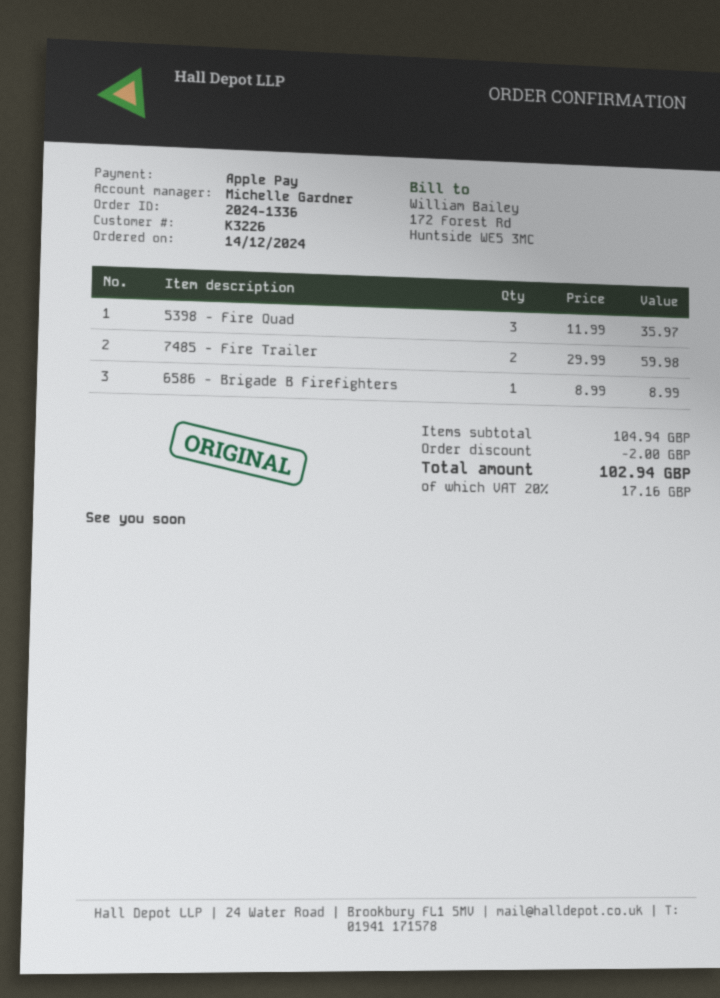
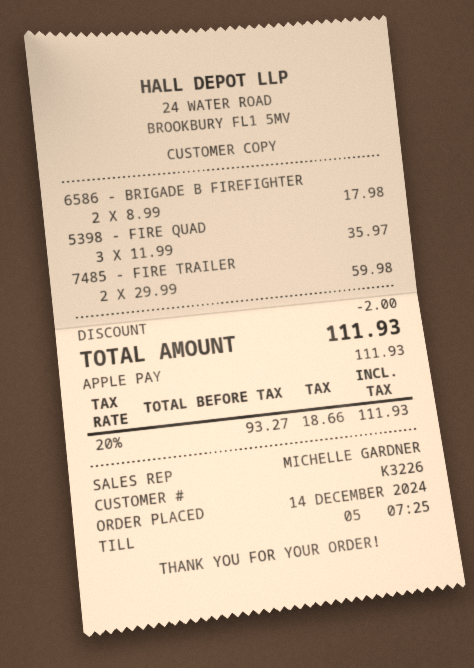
6586 - Brigade B Firefighters: 1 x 8.99 = 8.99 -> 2 x 8.99 = 17.98
tax: 20% = 17.16 -> 20% = 18.66
total: 102.94 -> 111.93

